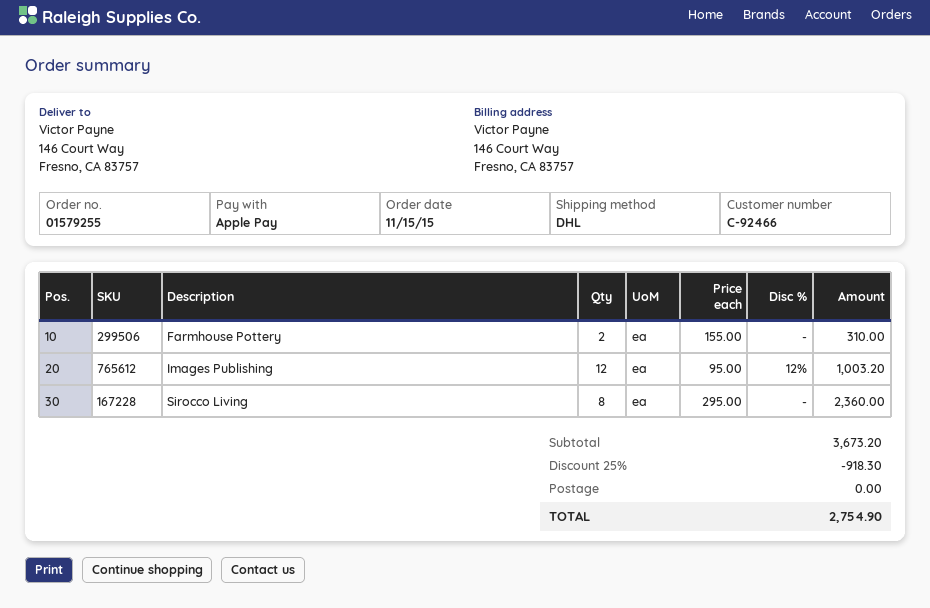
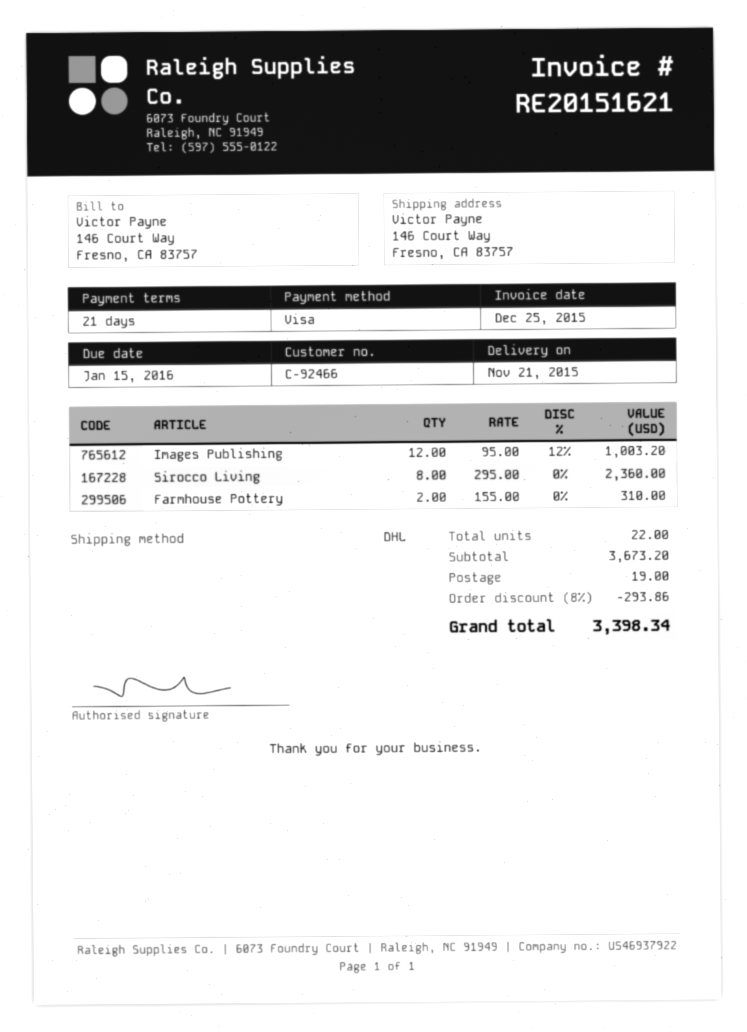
payment method: Apple Pay -> Visa
discount: 25% = 918.30 -> 8% = 293.86
shipping: 0.00 -> 19.00
total: 2754.90 -> 3398.34

